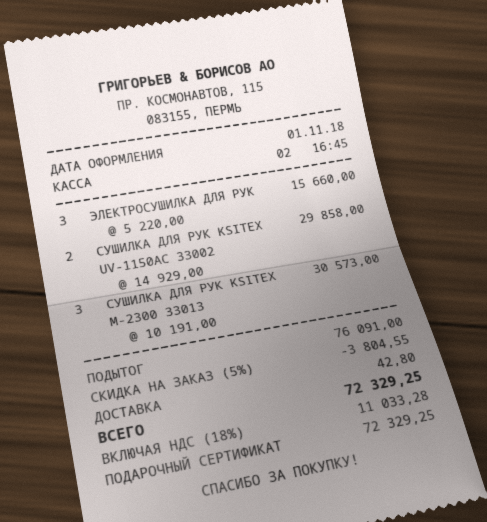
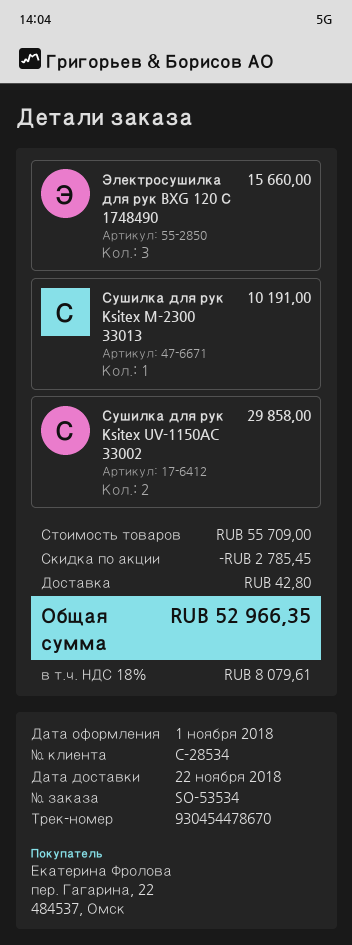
СУШИЛКА ДЛЯ РУК KSITEX M-2300 33013: 3 for 30573.00 -> 1 for 10191.00
subtotal: 76091.00 -> 55709.00
discount: 3804.55 -> 2785.45
tax: 18% = 11033.28 -> 18% = 8079.61
total: 72329.25 -> 52966.35

